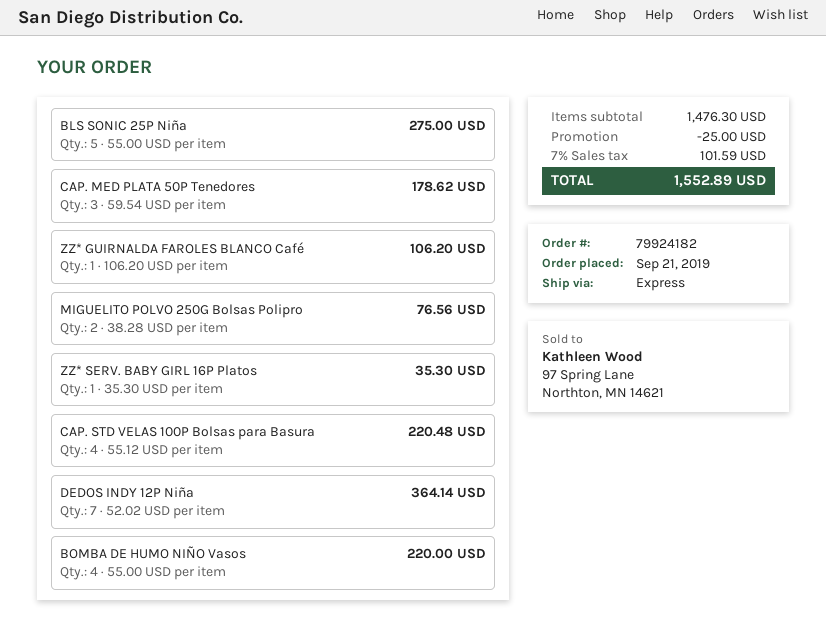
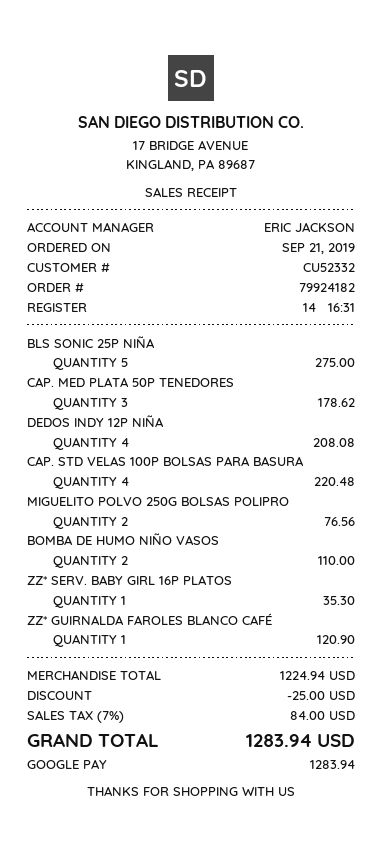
ZZ* GUIRNALDA FAROLES BLANCO Café: 1 for 106.20 -> 1 for 120.90
DEDOS INDY 12P Niña: 7 for 364.14 -> 4 for 208.08
BOMBA DE HUMO NIÑO Vasos: 4 for 220.00 -> 2 for 110.00
subtotal: 1476.30 -> 1224.94
tax: 7% = 101.59 -> 7% = 84.00
total: 1552.89 -> 1283.94

